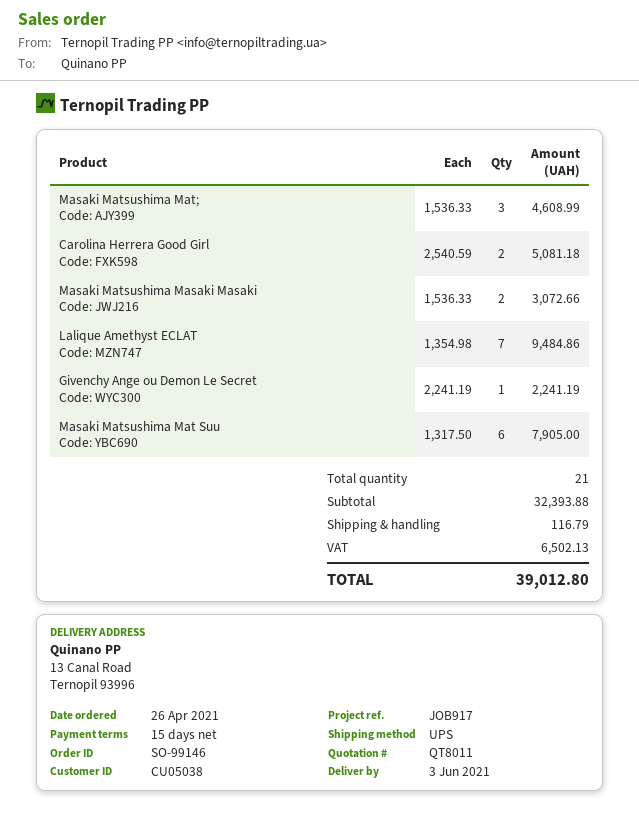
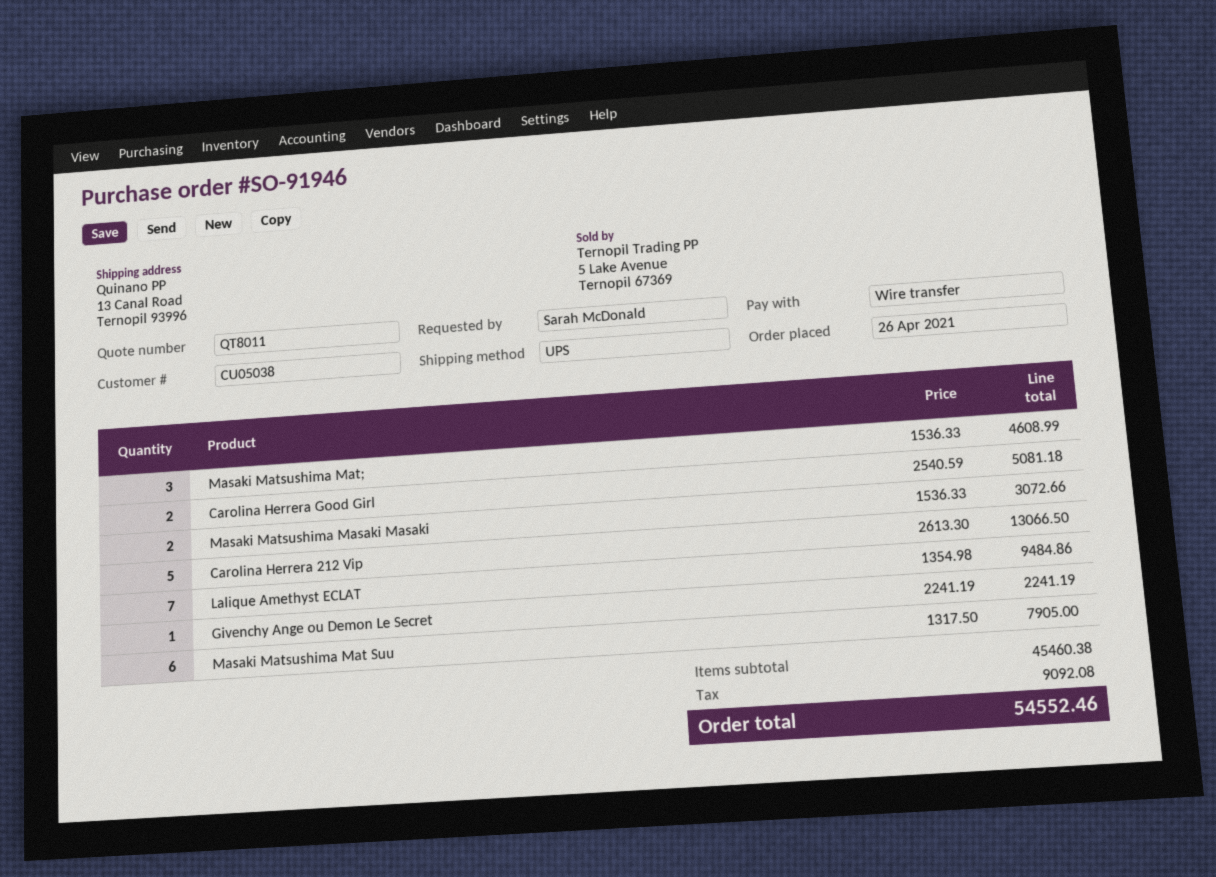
order number: SO-99146 -> SO-91946
Carolina Herrera 212 Vip: none -> 5 x 2613.30 = 13066.50
subtotal: 32393.88 -> 45460.38
shipping: 116.79 -> none
tax: 6502.13 -> 9092.08
total: 39012.80 -> 54552.46

